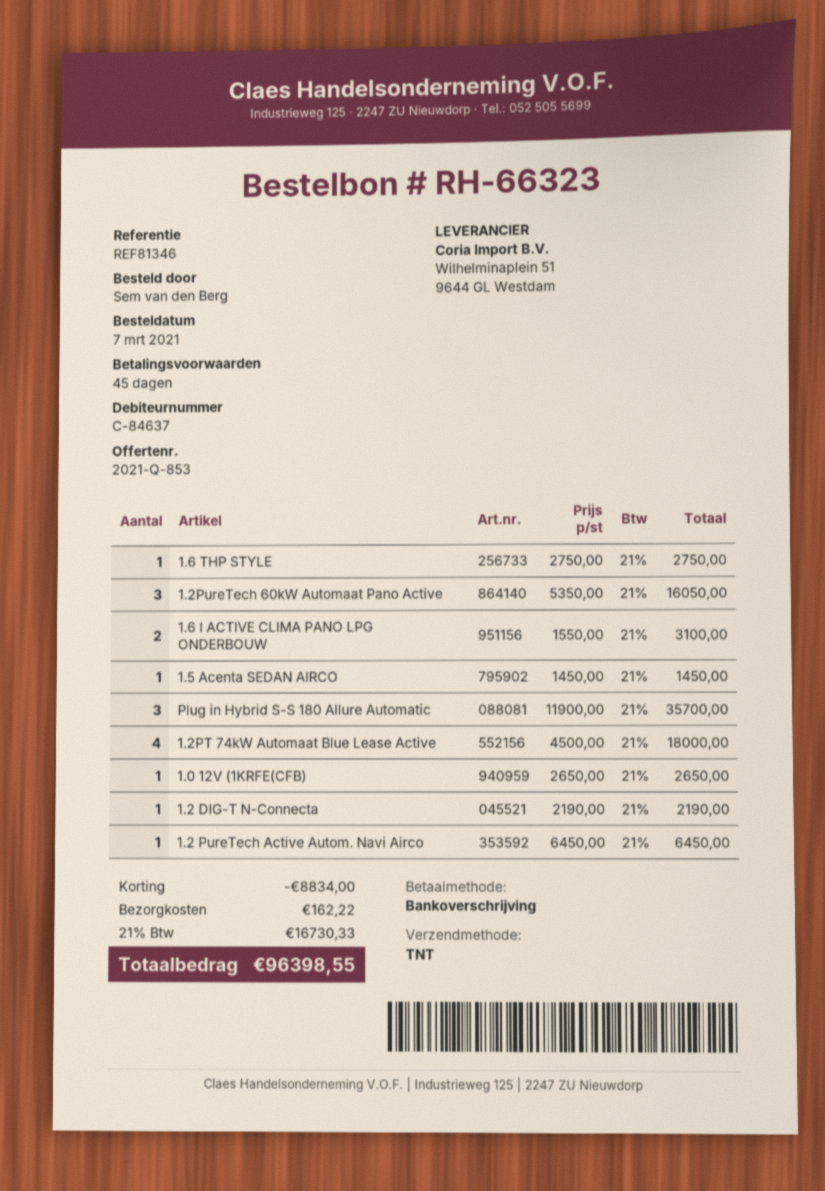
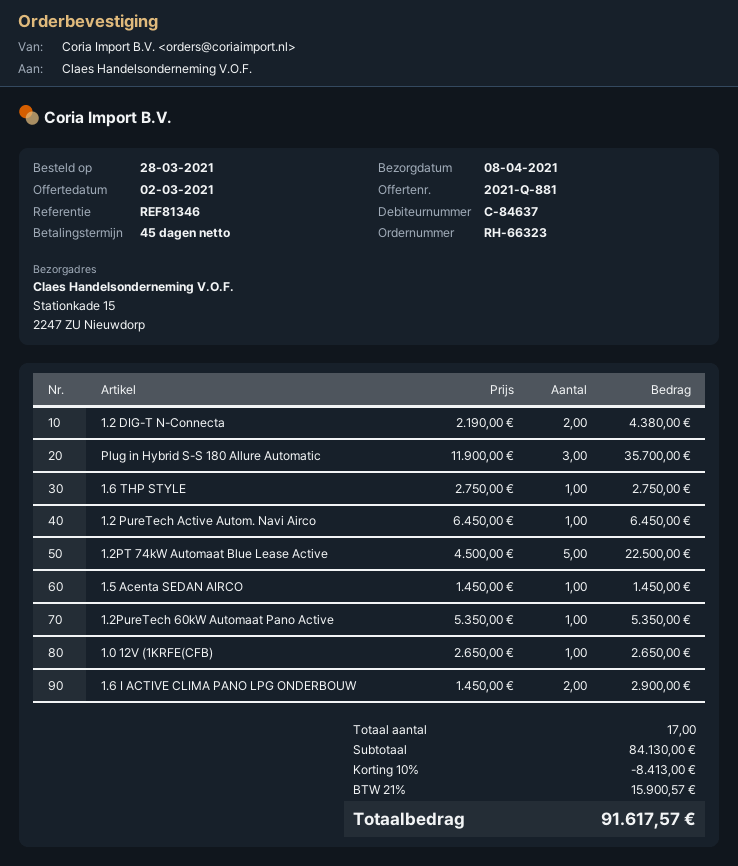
quote number: 2021-Q-853 -> 2021-Q-881
order date: 2021-03-07 -> 2021-03-28
1.2PureTech 60kW Automaat Pano Active: 3 x 5350.00 = 16050.00 -> 1 x 5350.00 = 5350.00
1.6 I ACTIVE CLIMA PANO LPG ONDERBOUW: 2 x 1550.00 = 3100.00 -> 2 x 1450.00 = 2900.00
1.2PT 74kW Automaat Blue Lease Active: 4 x 4500.00 = 18000.00 -> 5 x 4500.00 = 22500.00
1.2 DIG-T N-Connecta: 1 x 2190.00 = 2190.00 -> 2 x 2190.00 = 4380.00
discount: 8834.00 -> 8413.00
shipping: 162.22 -> none
tax: 21% = 16730.33 -> 21% = 15900.57
total: 96398.55 -> 91617.57

